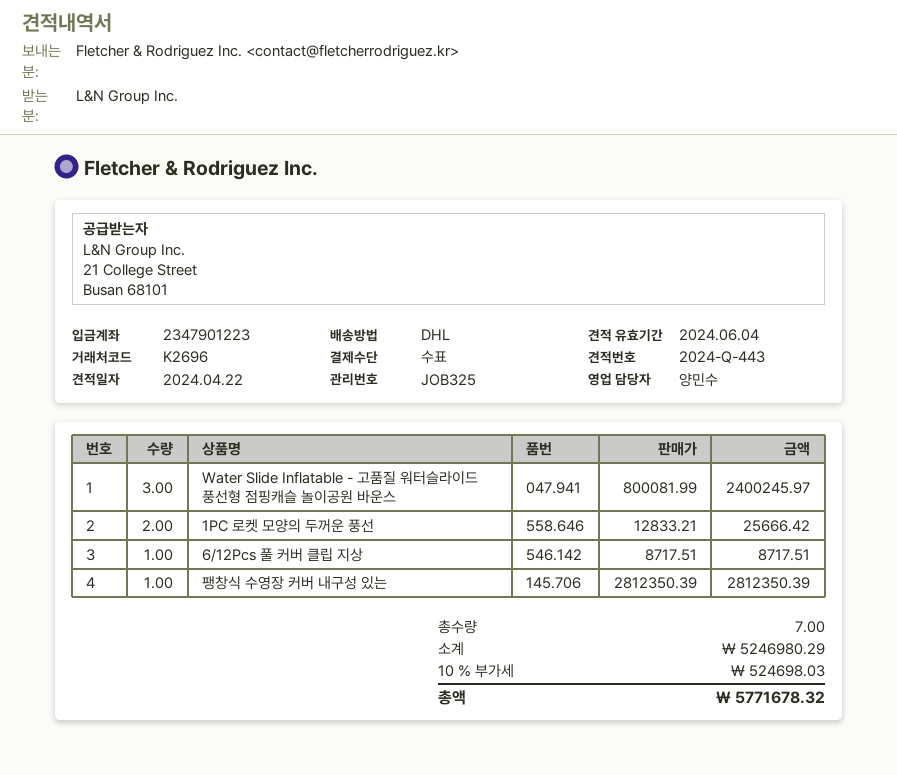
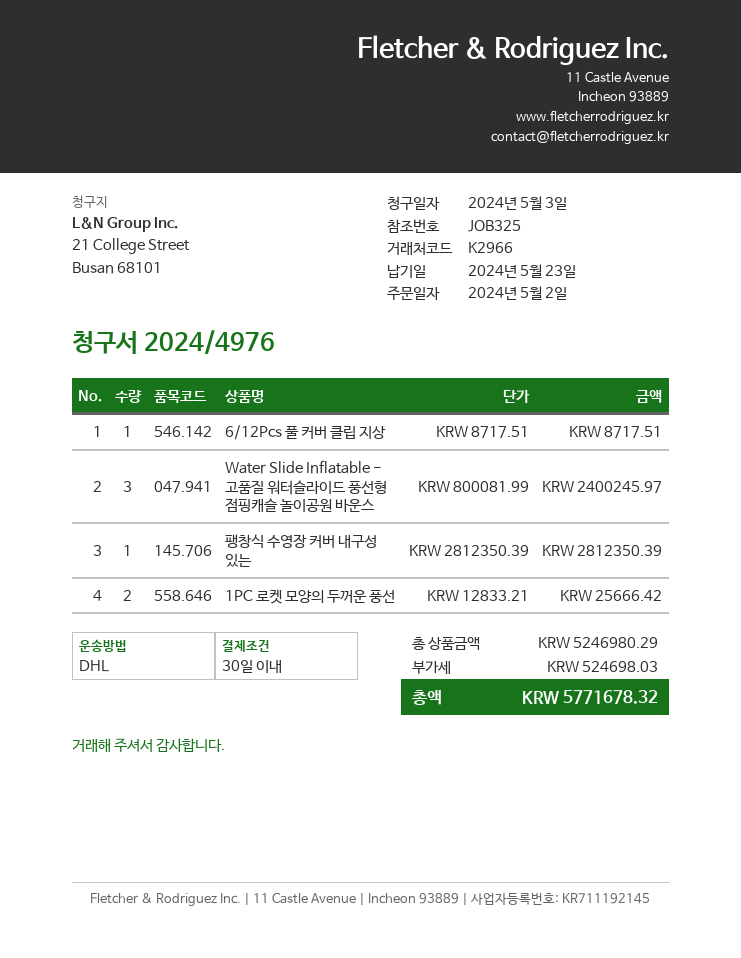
customer number: K2696 -> K2966

